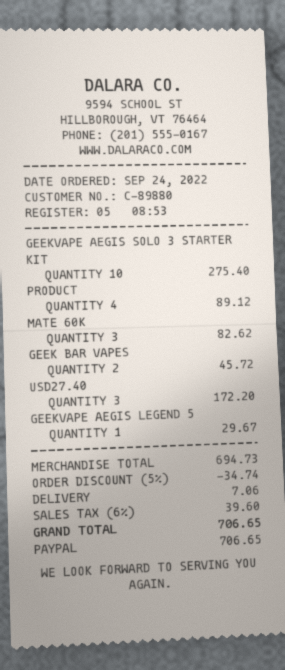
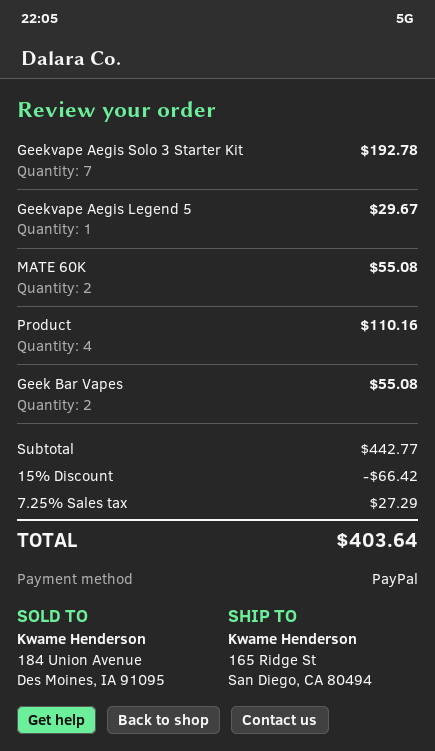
GEEKVAPE AEGIS SOLO 3 STARTER KIT: 10 for 275.40 -> 7 for 192.78
PRODUCT: 4 for 89.12 -> 4 for 110.16
MATE 60K: 3 for 82.62 -> 2 for 55.08
GEEK BAR VAPES: 2 for 45.72 -> 2 for 55.08
USD27.40: 3 for 172.20 -> none
subtotal: 694.73 -> 442.77
discount: 5% = 34.74 -> 15% = 66.42
shipping: 7.06 -> none
tax: 6% = 39.60 -> 7.25% = 27.29
total: 706.65 -> 403.64

